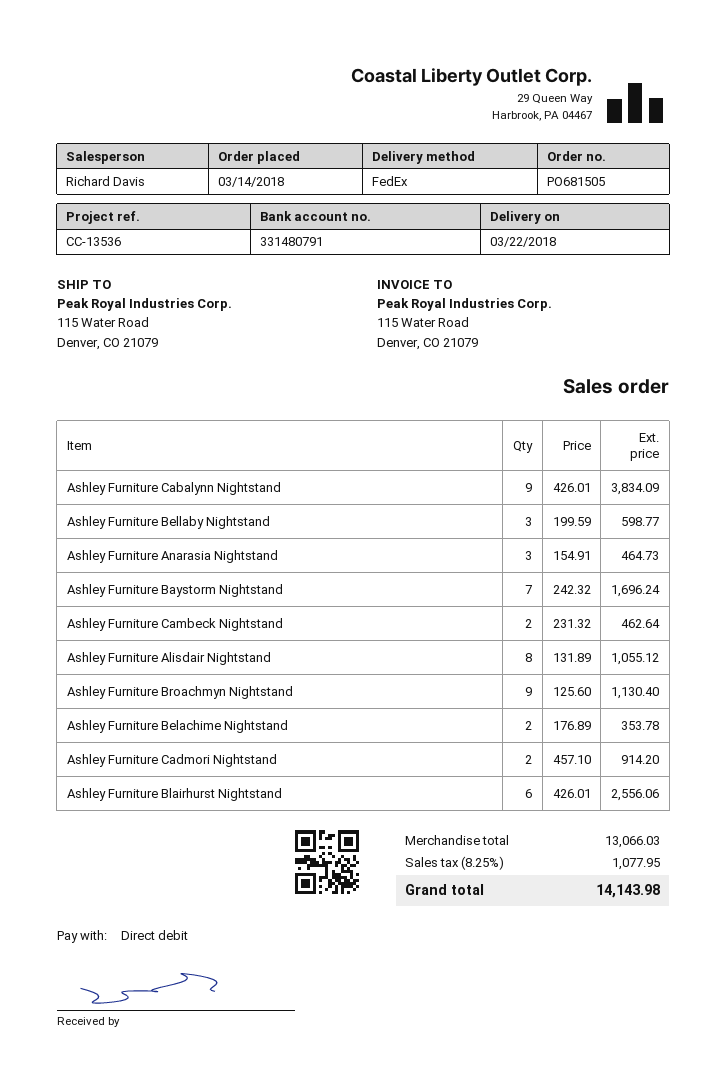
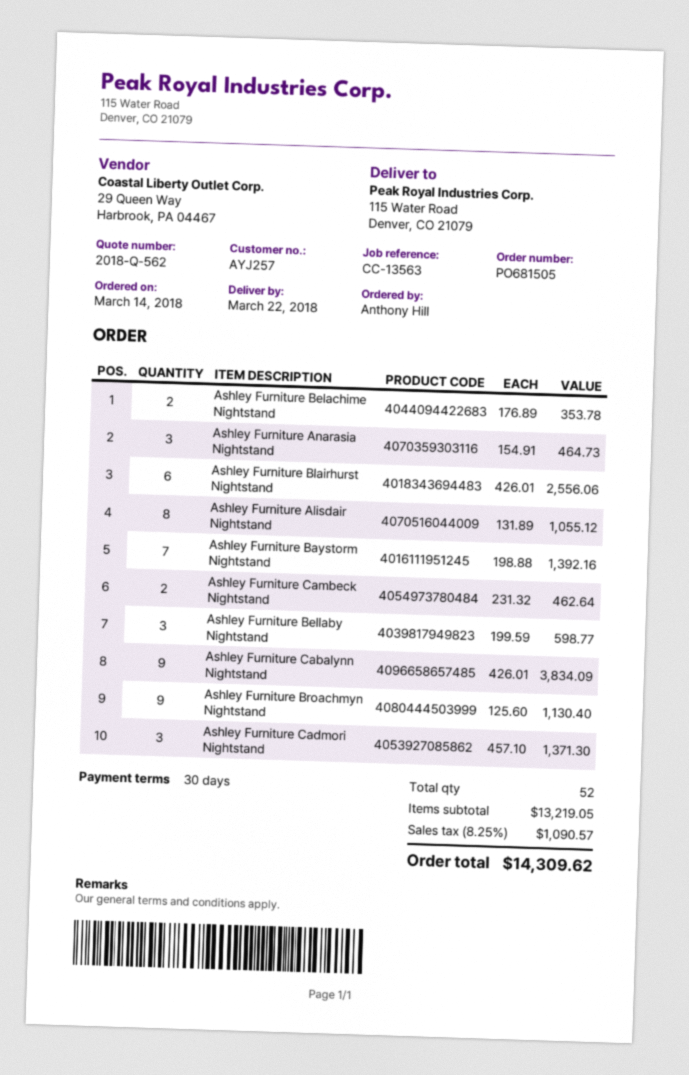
reference: CC-13536 -> CC-13563
Ashley Furniture Baystorm Nightstand: 7 x 242.32 = 1696.24 -> 7 x 198.88 = 1392.16
Ashley Furniture Cadmori Nightstand: 2 x 457.10 = 914.20 -> 3 x 457.10 = 1371.30
subtotal: 13066.03 -> 13219.05
tax: 8.25% = 1077.95 -> 8.25% = 1090.57
total: 14143.98 -> 14309.62

